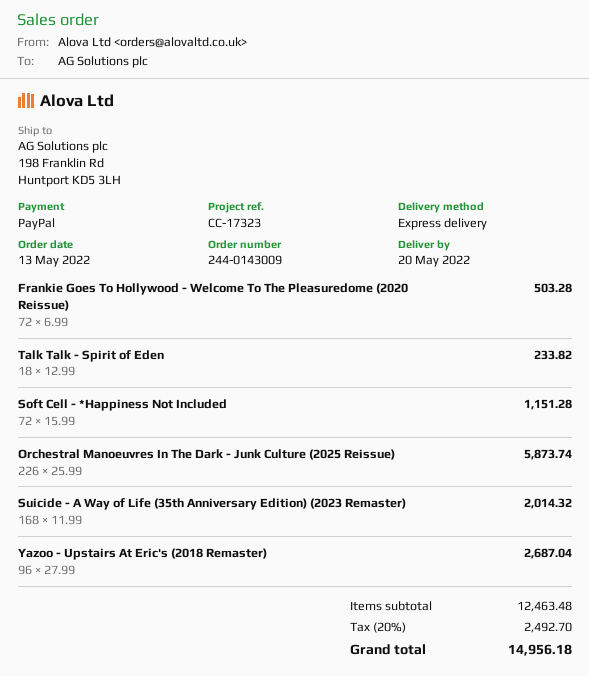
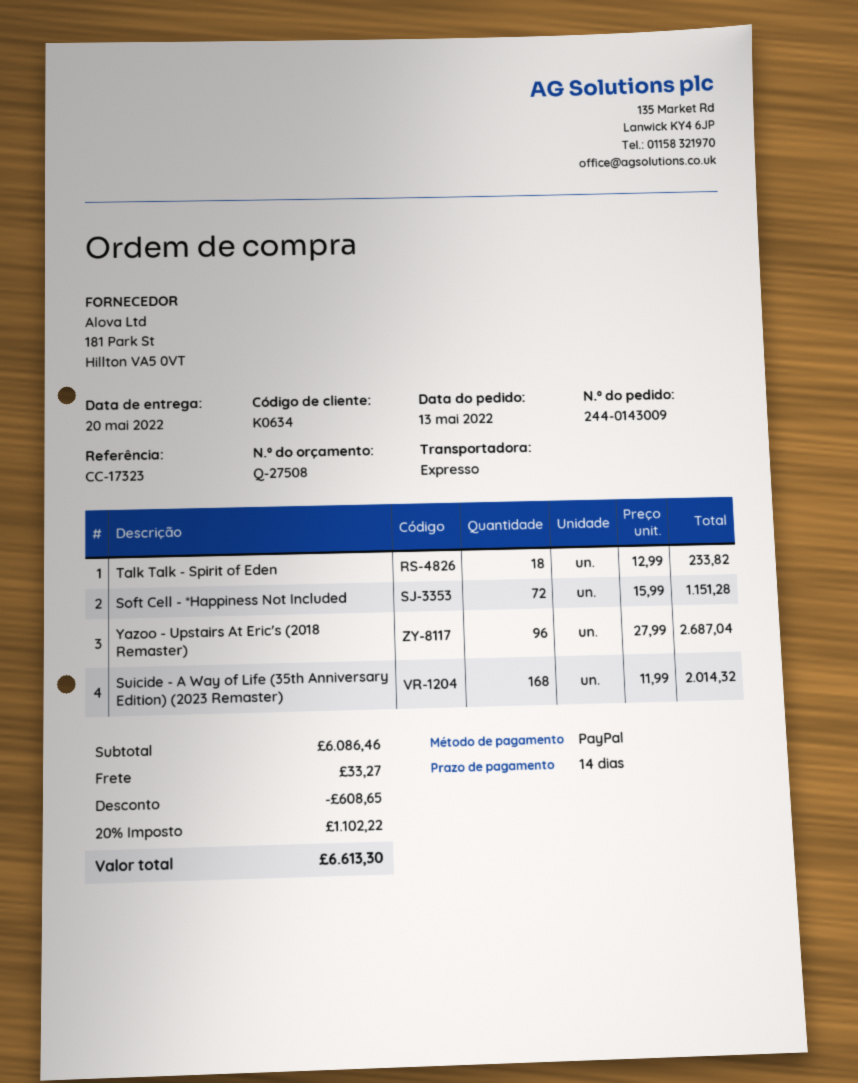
Frankie Goes To Hollywood - Welcome To The Pleasuredome (2020 Reissue): 72 x 6.99 = 503.28 -> none
Orchestral Manoeuvres In The Dark - Junk Culture (2025 Reissue): 226 x 25.99 = 5873.74 -> none
subtotal: 12463.48 -> 6086.46
discount: none -> 608.65
shipping: none -> 33.27
tax: 20% = 2492.70 -> 20% = 1102.22
total: 14956.18 -> 6613.30

